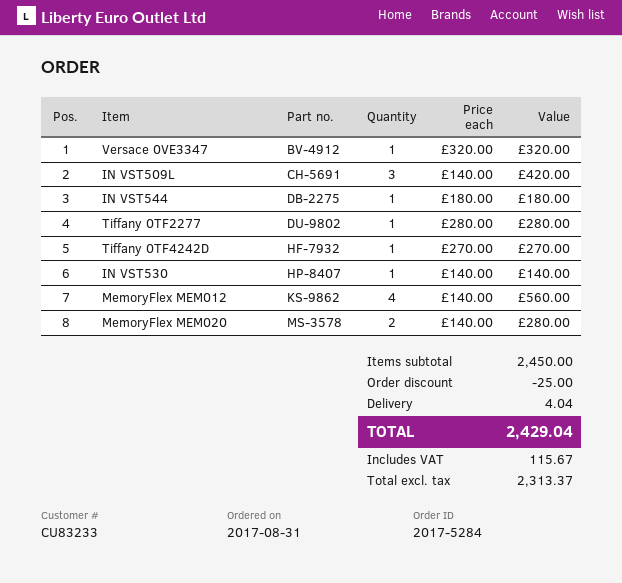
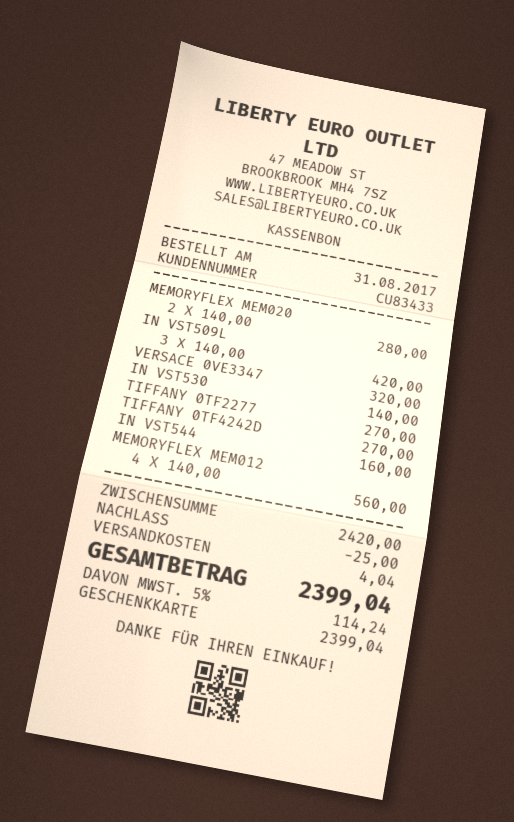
customer number: CU83233 -> CU83433
IN VST544: 1 x 180.00 = 180.00 -> 1 x 160.00 = 160.00
Tiffany 0TF2277: 1 x 280.00 = 280.00 -> 1 x 270.00 = 270.00
subtotal: 2450.00 -> 2420.00
tax: 115.67 -> 114.24
total: 2429.04 -> 2399.04

